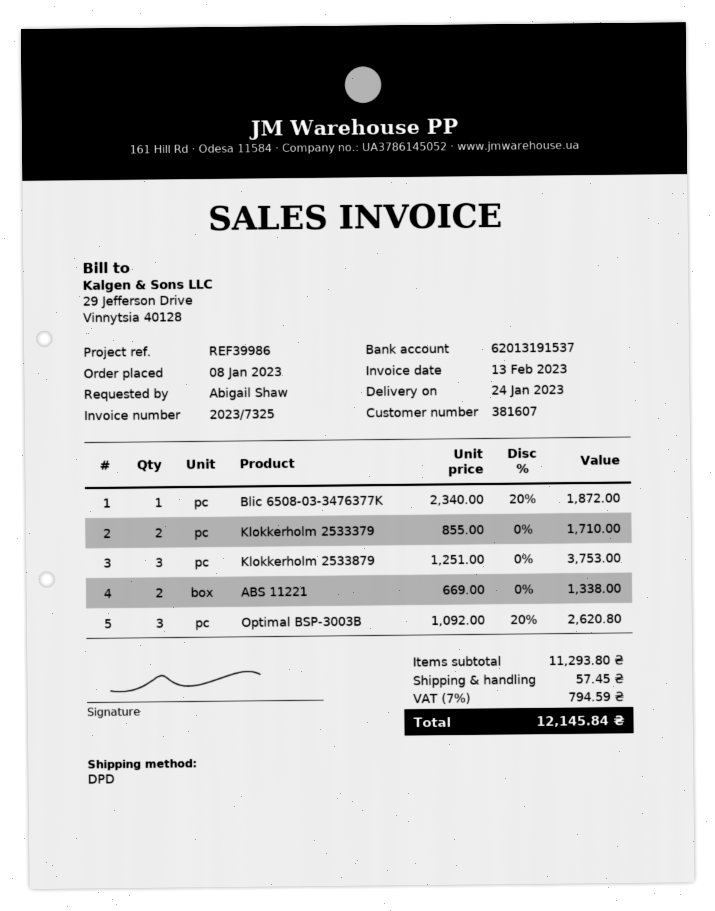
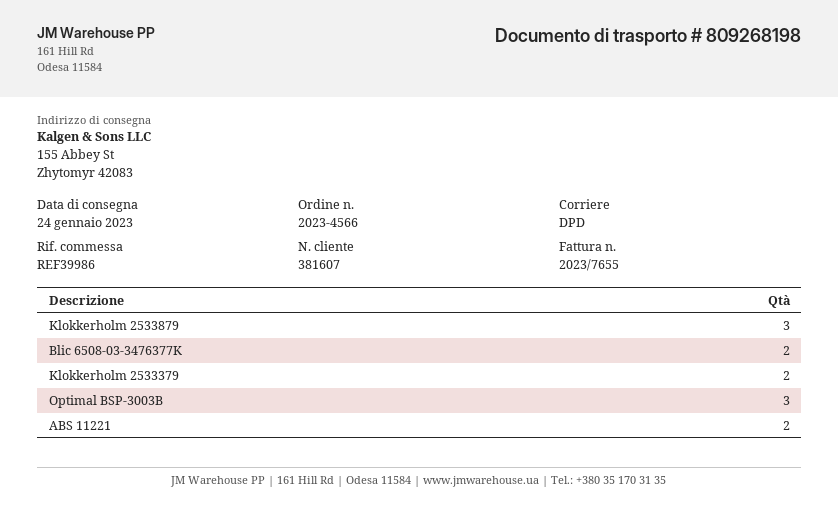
invoice number: 2023/7325 -> 2023/7655
Blic 6508-03-3476377K: 1 -> 2

